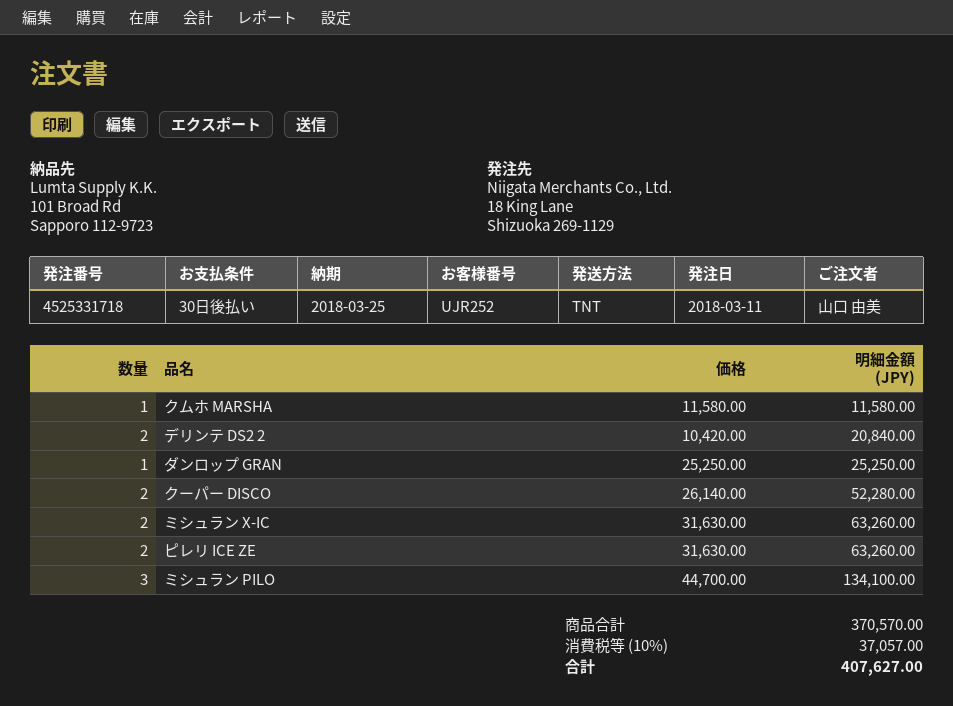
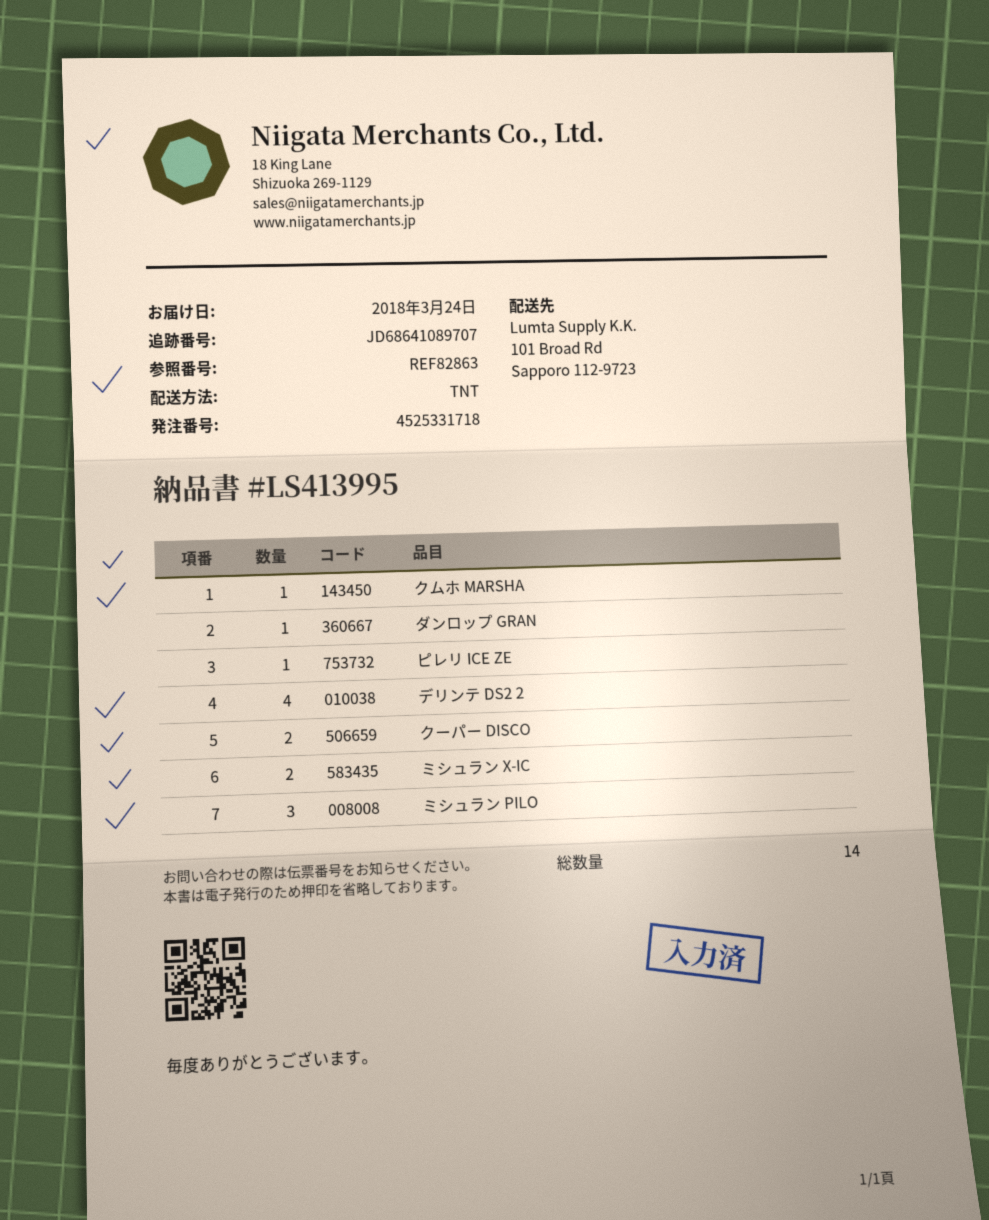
delivery date: 2018-03-25 -> 2018-03-24
デリンテ DS2 2: 2 -> 4
ピレリ ICE ZE: 2 -> 1

